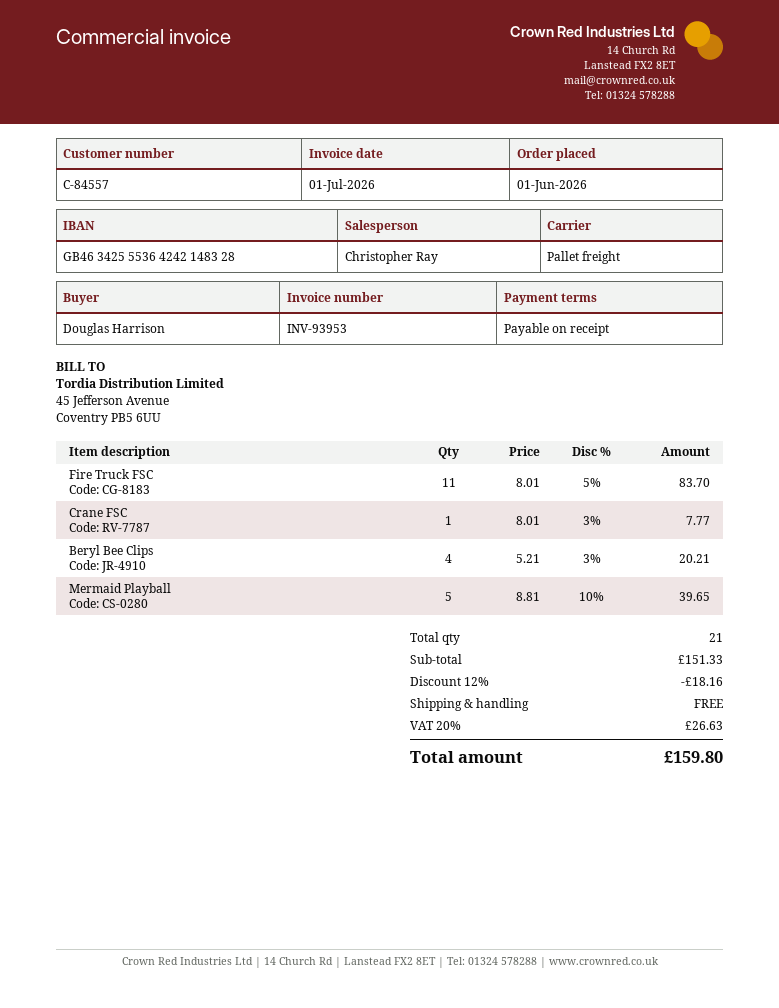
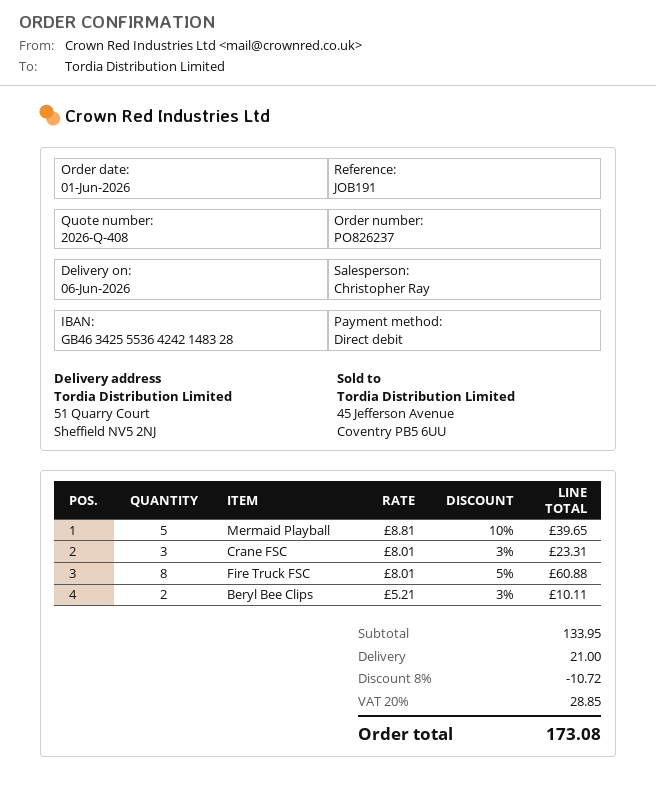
Fire Truck FSC: 11 x 8.01 - 5% = 83.70 -> 8 x 8.01 - 5% = 60.88
Crane FSC: 1 x 8.01 - 3% = 7.77 -> 3 x 8.01 - 3% = 23.31
Beryl Bee Clips: 4 x 5.21 - 3% = 20.21 -> 2 x 5.21 - 3% = 10.11
subtotal: 151.33 -> 133.95
discount: 12% = 18.16 -> 8% = 10.72
shipping: 0.00 -> 21.00
tax: 20% = 26.63 -> 20% = 28.85
total: 159.80 -> 173.08

